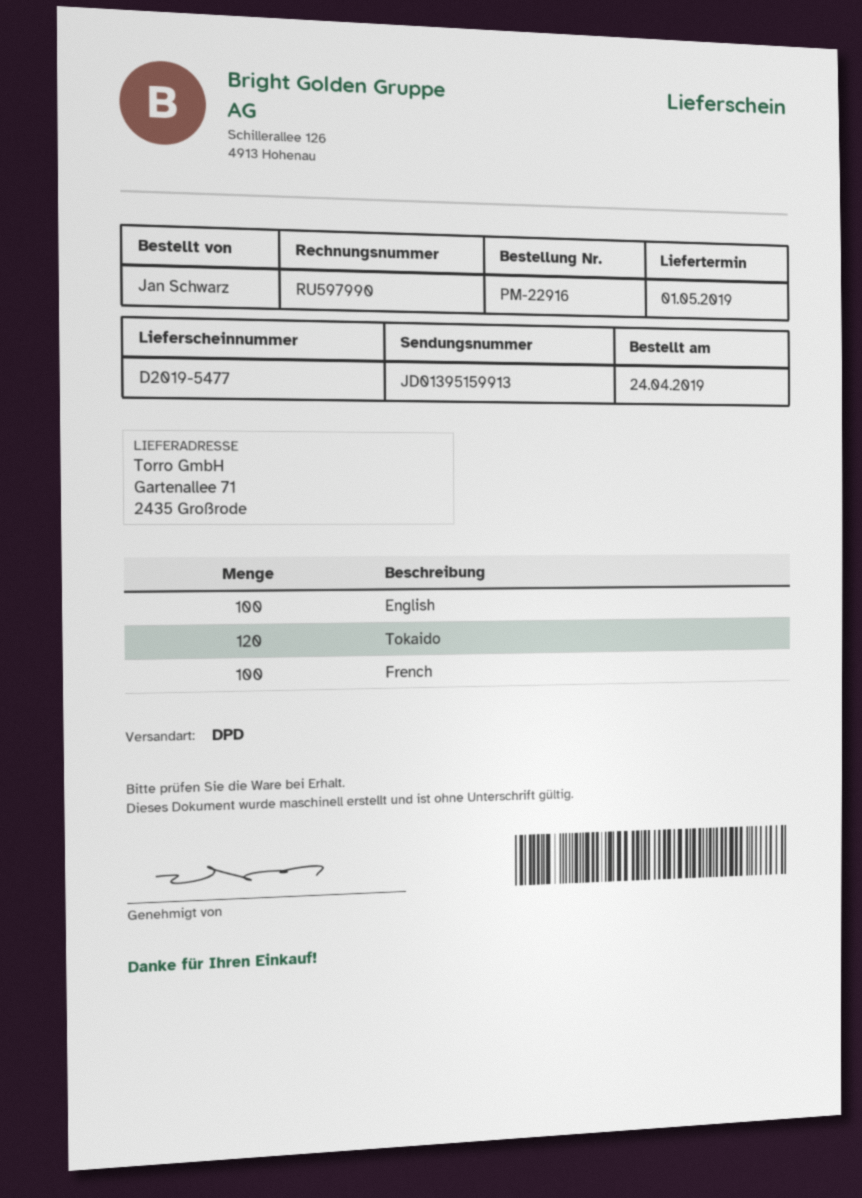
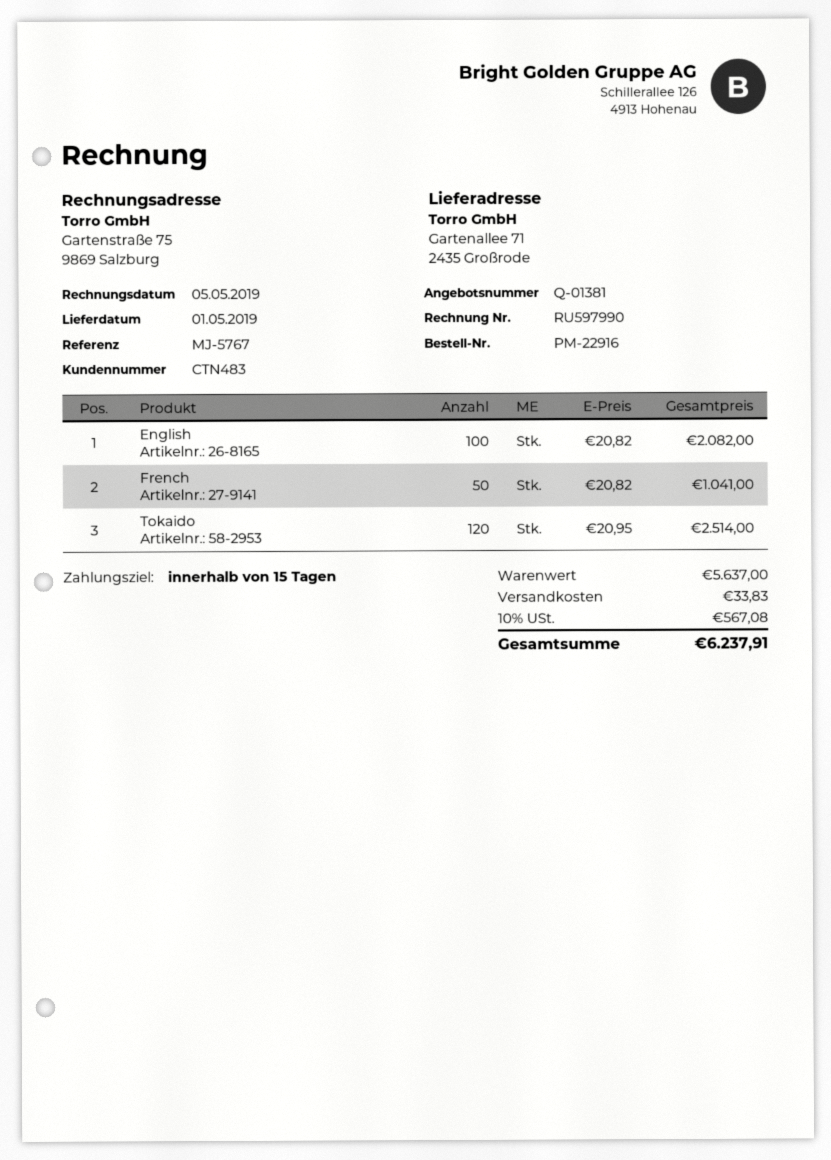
French: 100 -> 50

